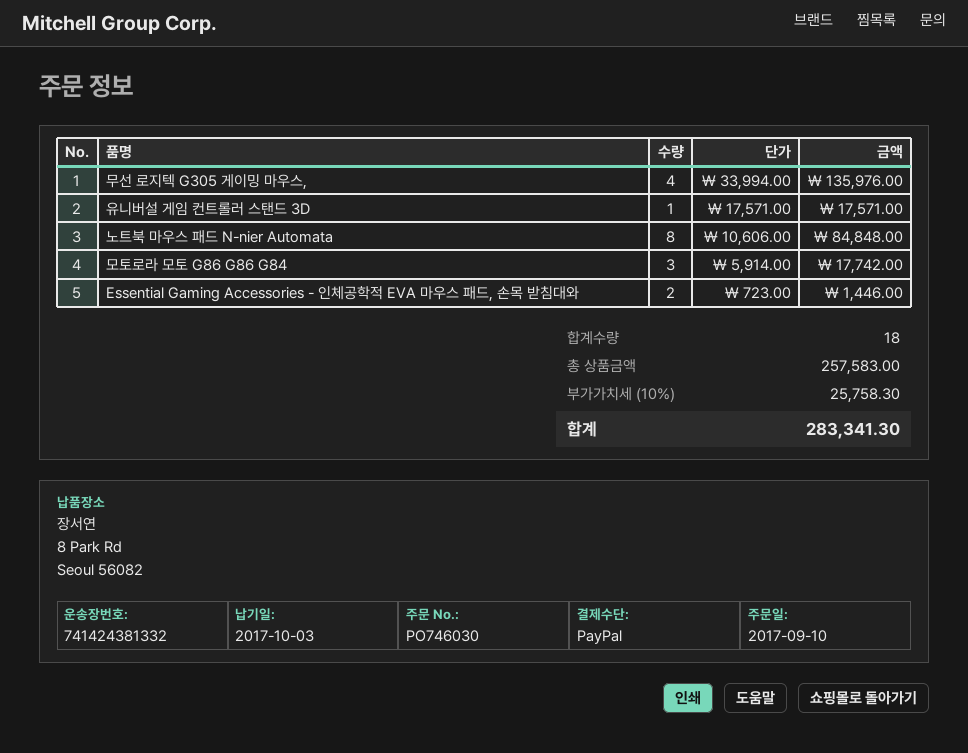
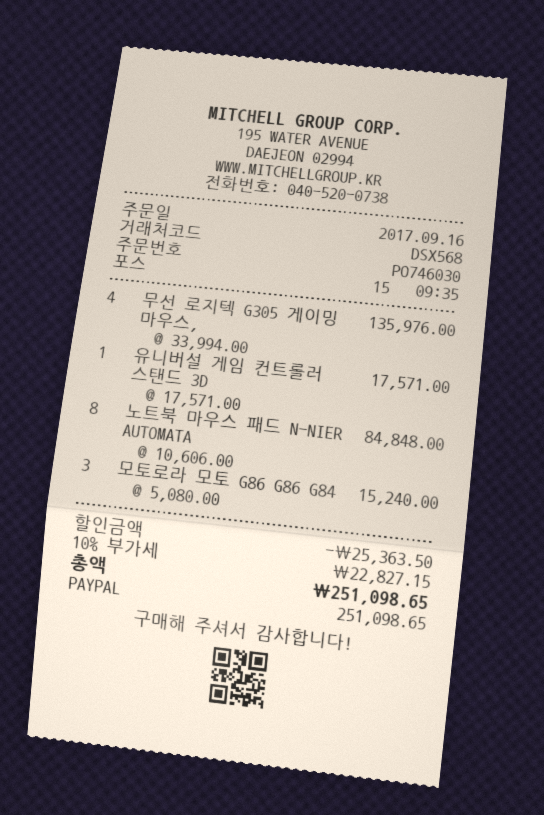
order date: 2017-09-10 -> 2017-09-16
모토로라 모토 G86 G86 G84: 3 x 5914.00 = 17742.00 -> 3 x 5080.00 = 15240.00
Essential Gaming Accessories - 인체공학적 EVA 마우스 패드, 손목 받침대와: 2 x 723.00 = 1446.00 -> none
discount: none -> 25363.50
tax: 10% = 25758.30 -> 10% = 22827.15
total: 283341.30 -> 251098.65

